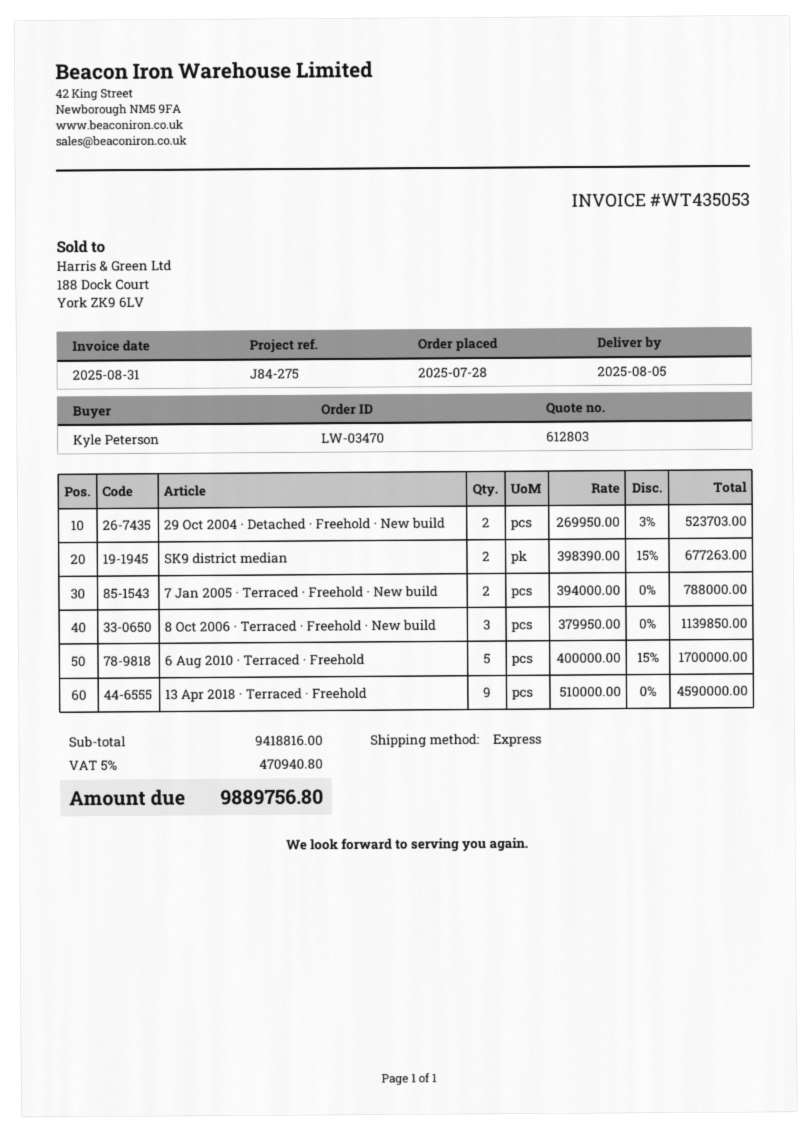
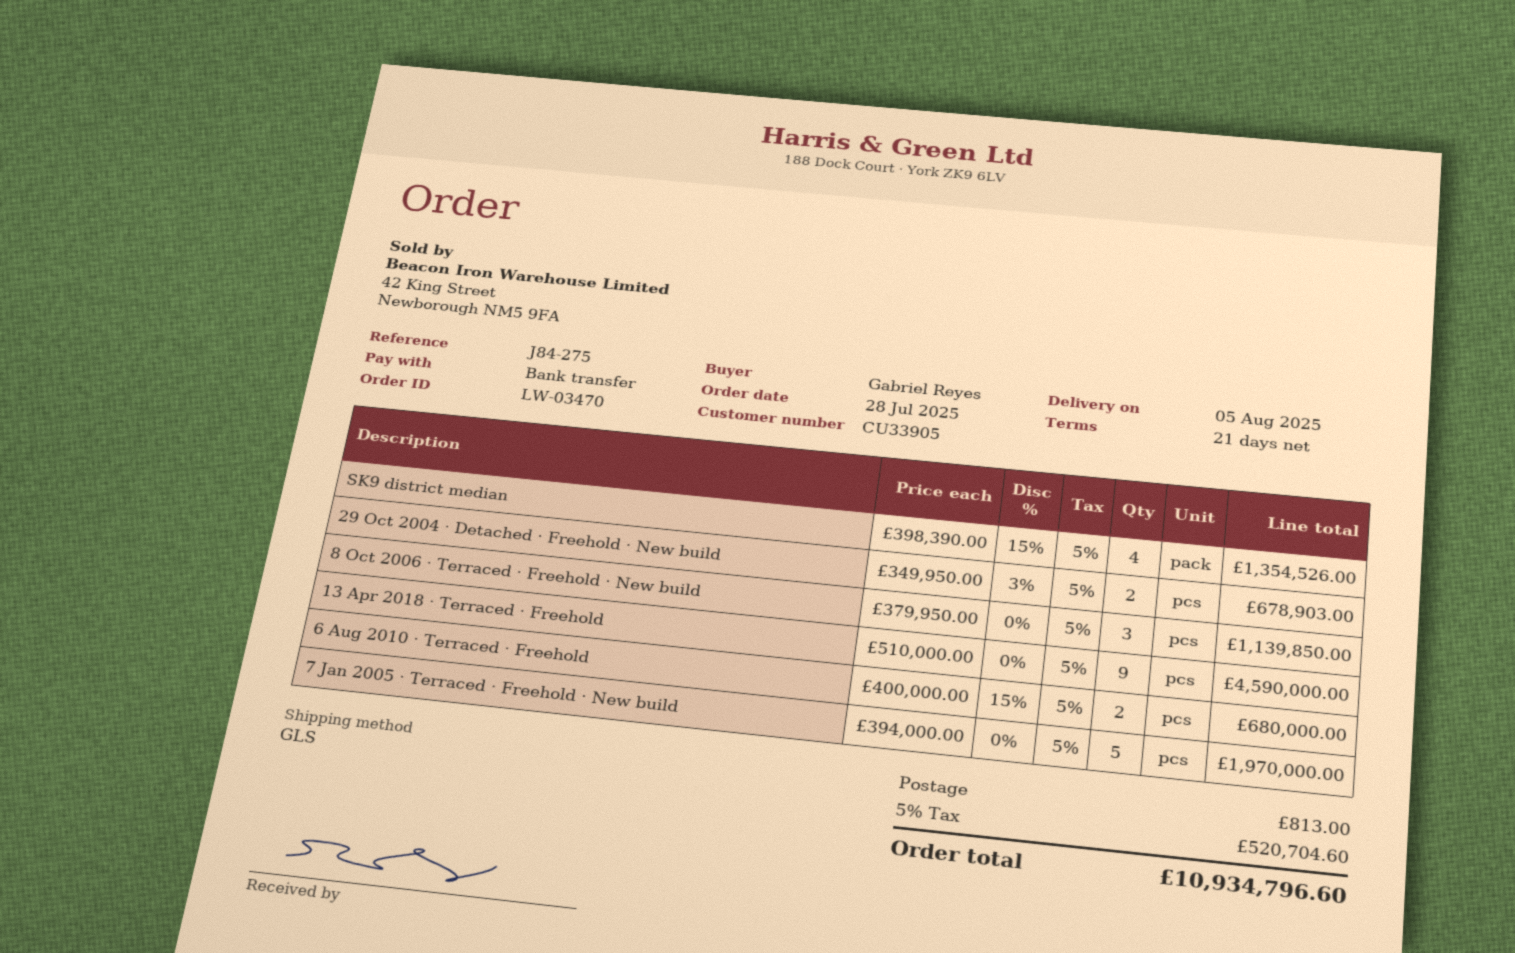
ordered by: Kyle Peterson -> Gabriel Reyes
shipping method: express -> GLS
29 Oct 2004 · Detached · Freehold · New build: 2 x 269950.00 - 3% = 523703.00 -> 2 x 349950.00 - 3% = 678903.00
SK9 district median: 2 x 398390.00 - 15% = 677263.00 -> 4 x 398390.00 - 15% = 1354526.00
7 Jan 2005 · Terraced · Freehold · New build: 2 x 394000.00 = 788000.00 -> 5 x 394000.00 = 1970000.00
6 Aug 2010 · Terraced · Freehold: 5 x 400000.00 - 15% = 1700000.00 -> 2 x 400000.00 - 15% = 680000.00
shipping: none -> 813.00
tax: 5% = 470940.80 -> 5% = 520704.60
total: 9889756.80 -> 10934796.60

